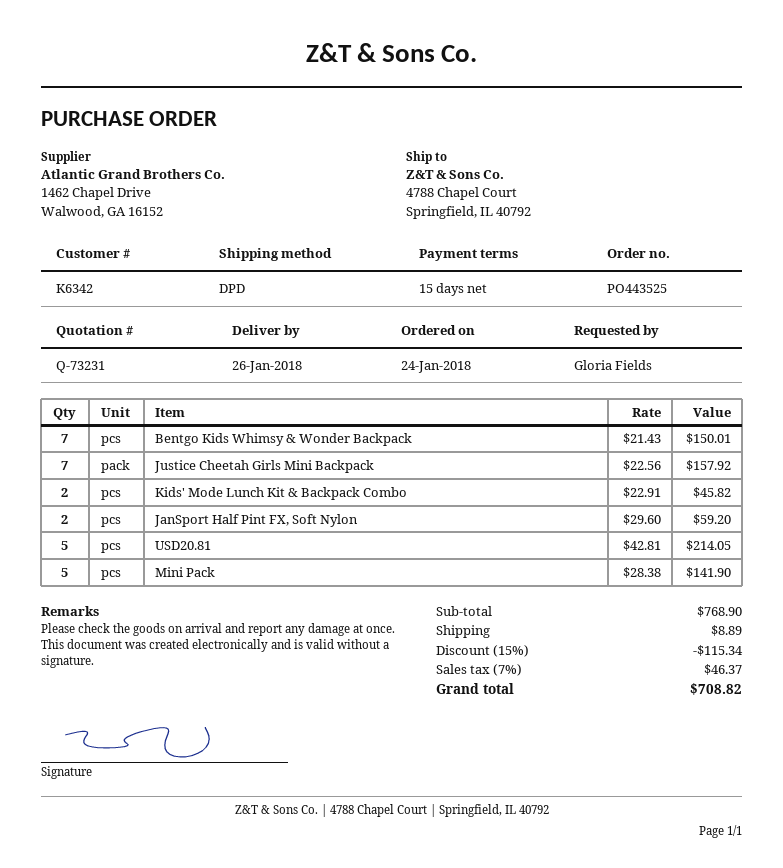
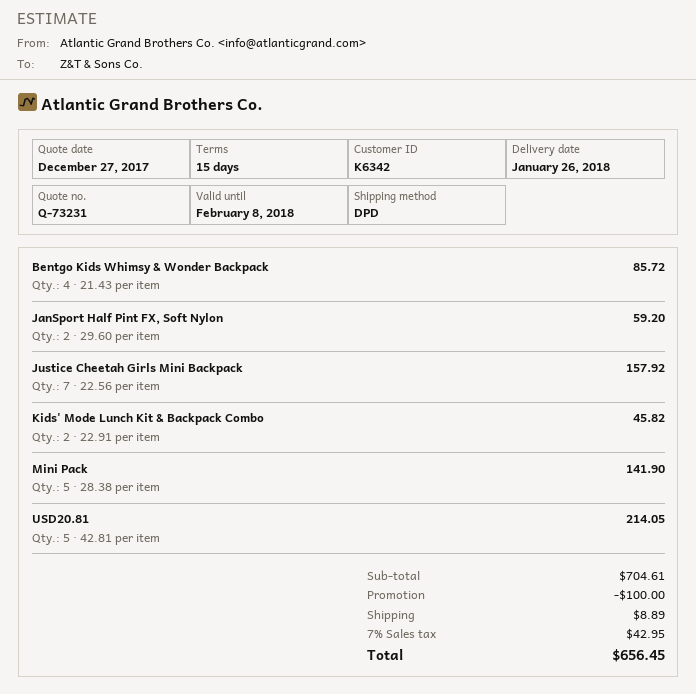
Bentgo Kids Whimsy & Wonder Backpack: 7 x 21.43 = 150.01 -> 4 x 21.43 = 85.72
subtotal: 768.90 -> 704.61
discount: 115.34 -> 100.00
tax: 7% = 46.37 -> 7% = 42.95
total: 708.82 -> 656.45

